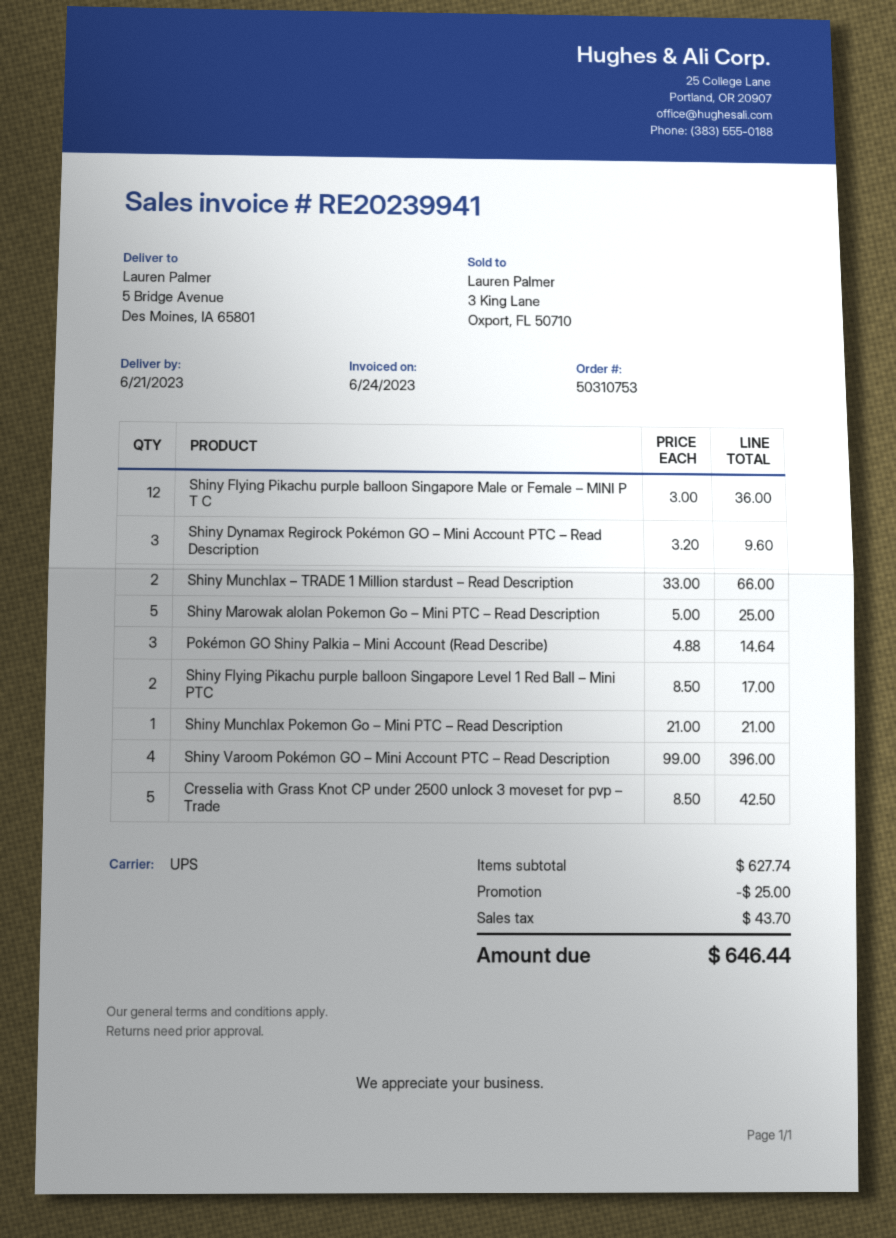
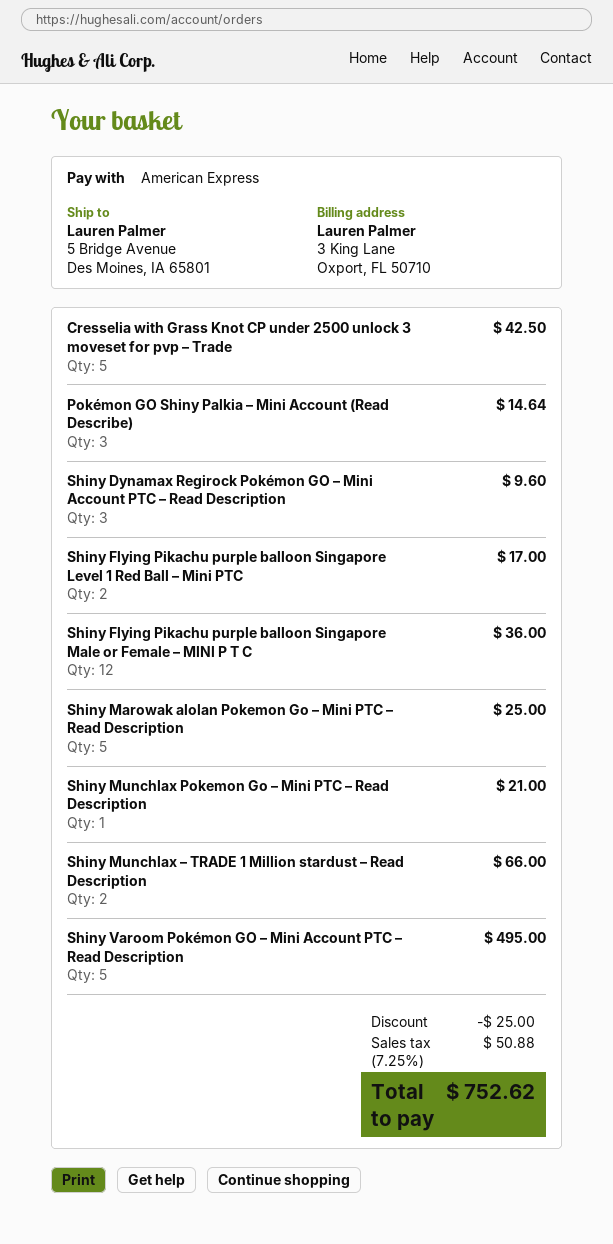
Shiny Varoom Pokémon GO – Mini Account PTC – Read Description: 4 for 396.00 -> 5 for 495.00
tax: 43.70 -> 50.88
total: 646.44 -> 752.62

